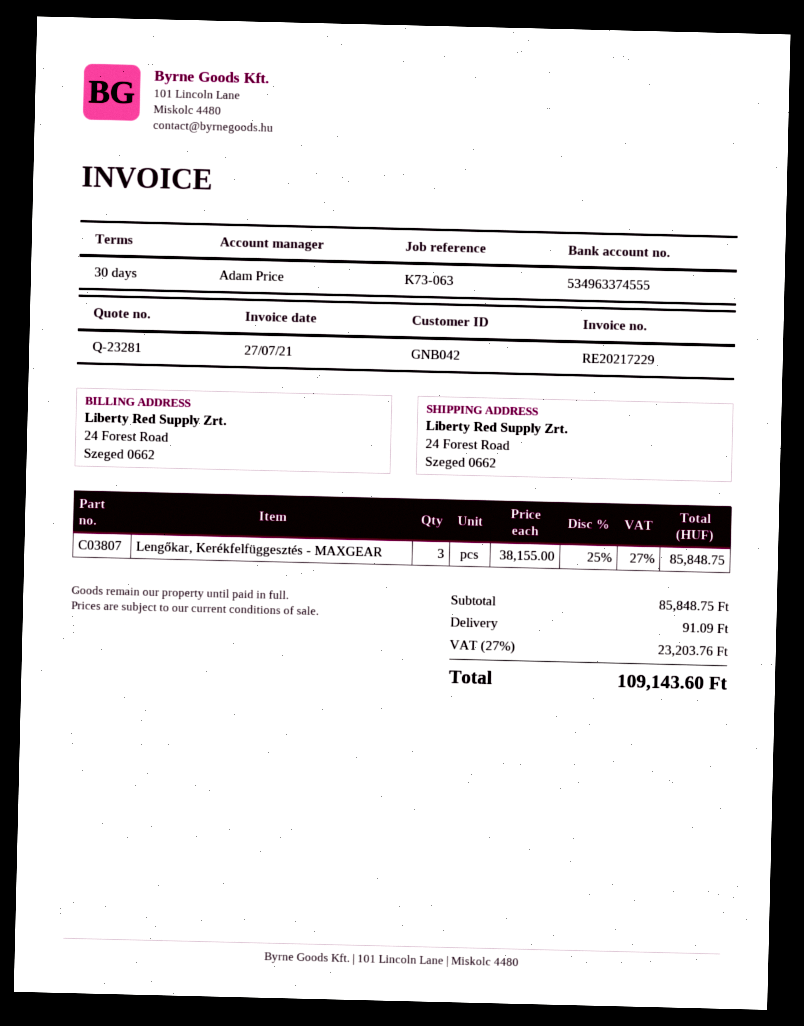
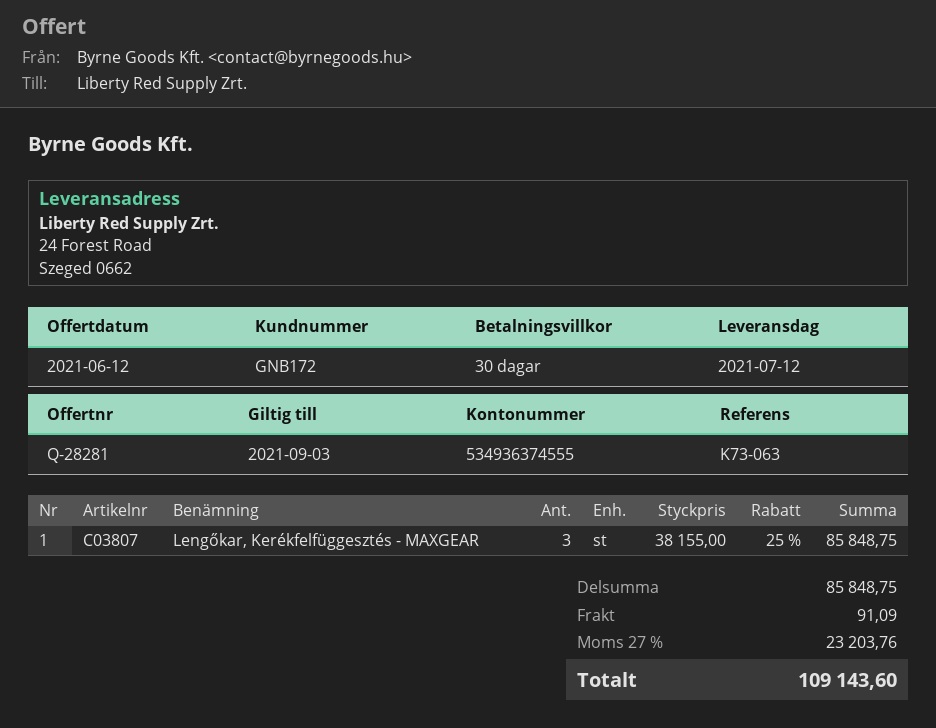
quote number: Q-23281 -> Q-28281
customer number: GNB042 -> GNB172
bank account: 534963374555 -> 534936374555

